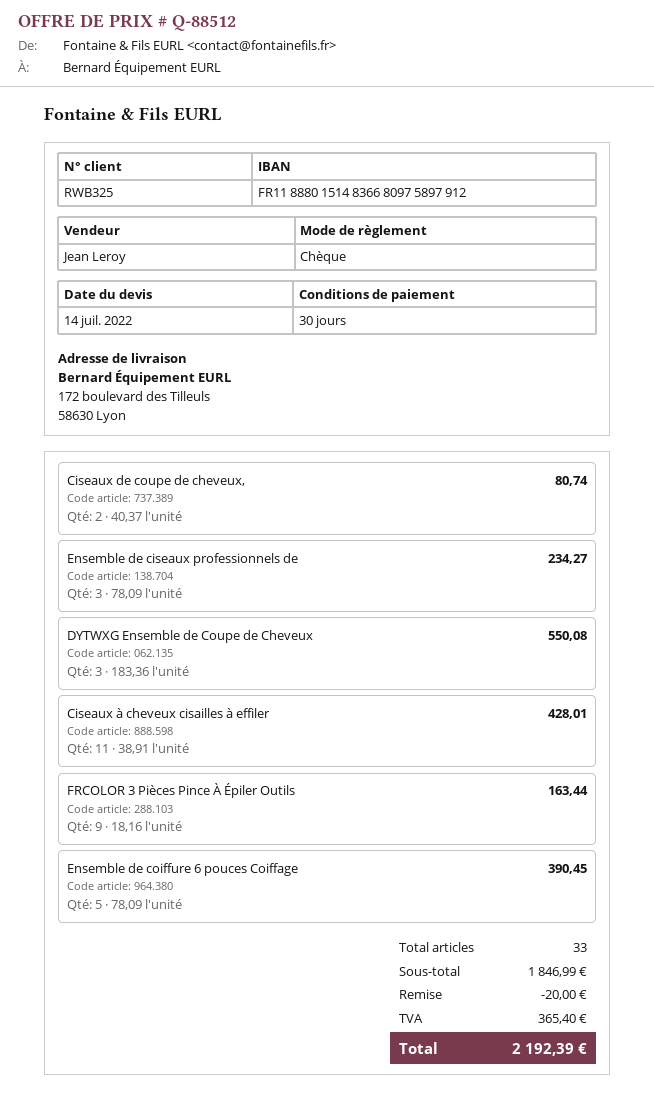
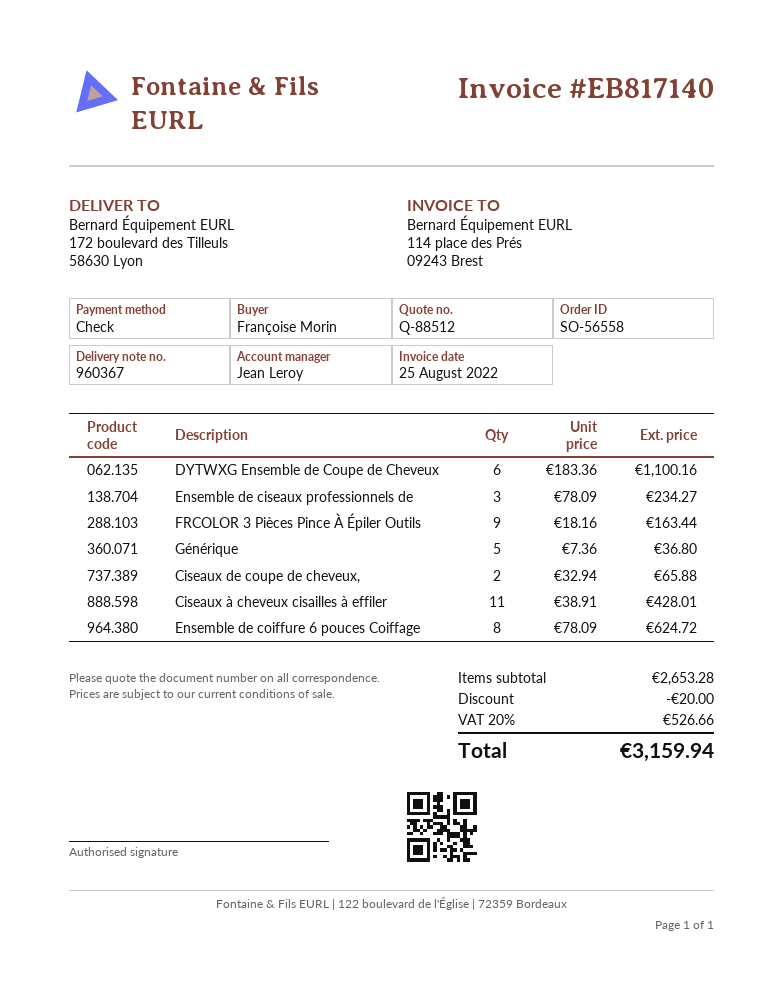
Ciseaux de coupe de cheveux,: 2 x 40.37 = 80.74 -> 2 x 32.94 = 65.88
DYTWXG Ensemble de Coupe de Cheveux: 3 x 183.36 = 550.08 -> 6 x 183.36 = 1100.16
Ensemble de coiffure 6 pouces Coiffage: 5 x 78.09 = 390.45 -> 8 x 78.09 = 624.72
Générique: none -> 5 x 7.36 = 36.80
subtotal: 1846.99 -> 2653.28
tax: 365.40 -> 526.66
total: 2192.39 -> 3159.94

